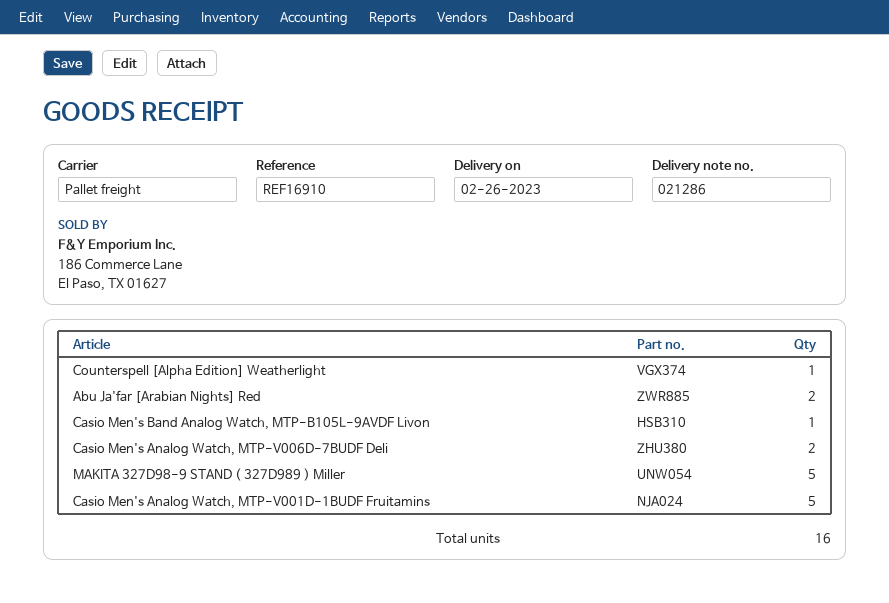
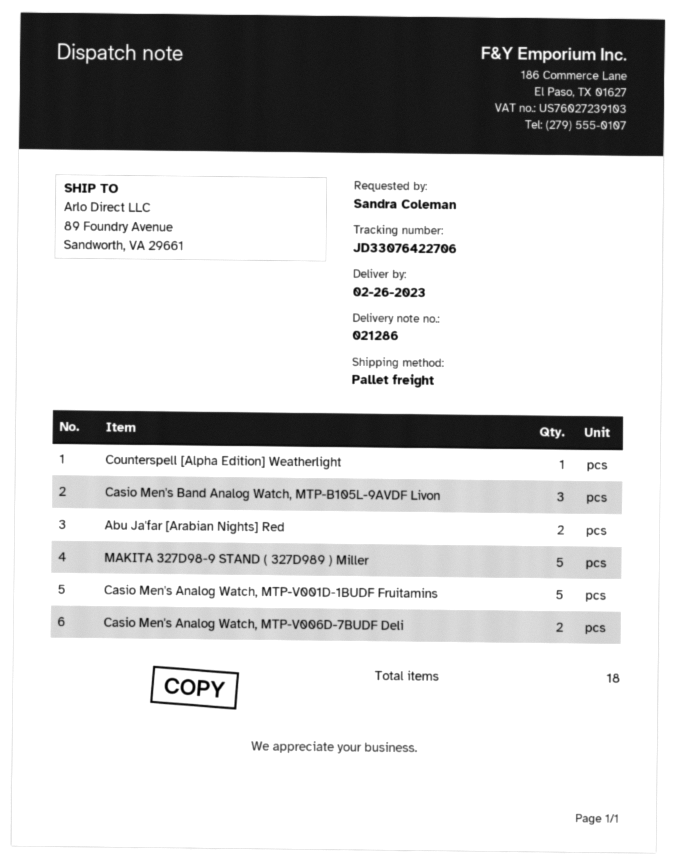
Casio Men's Band Analog Watch, MTP-B105L-9AVDF Livon: 1 -> 3
total quantity: 16 -> 18

